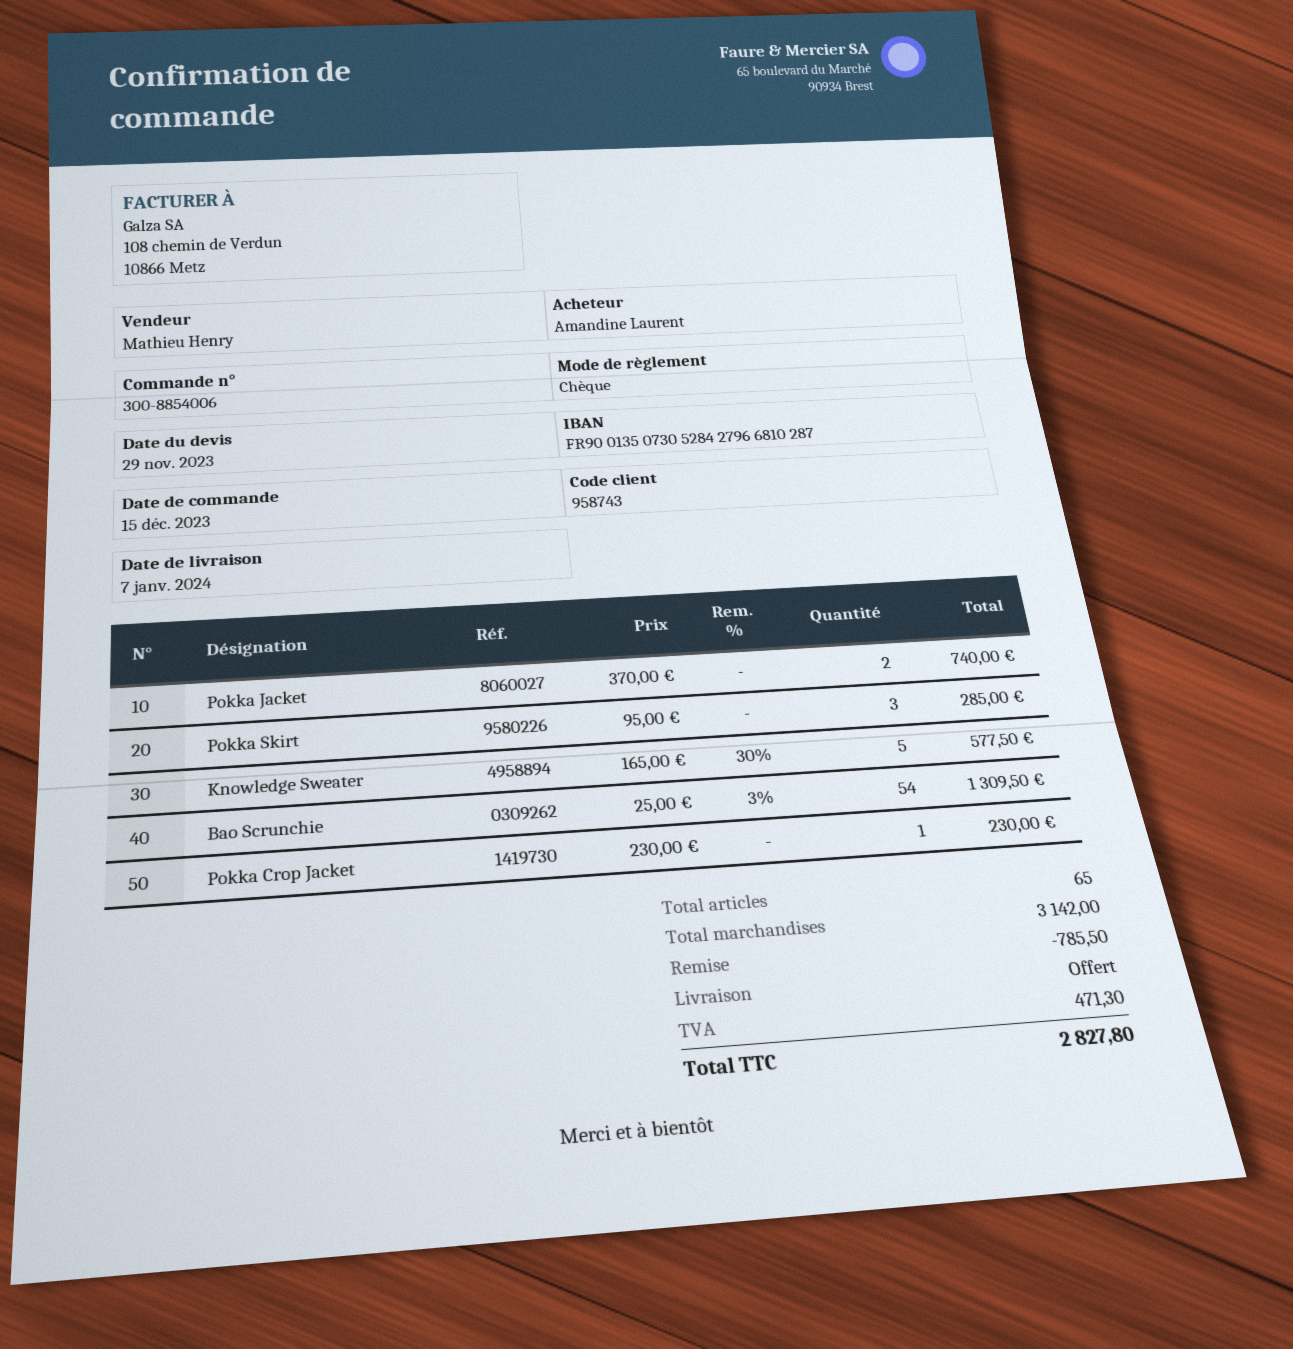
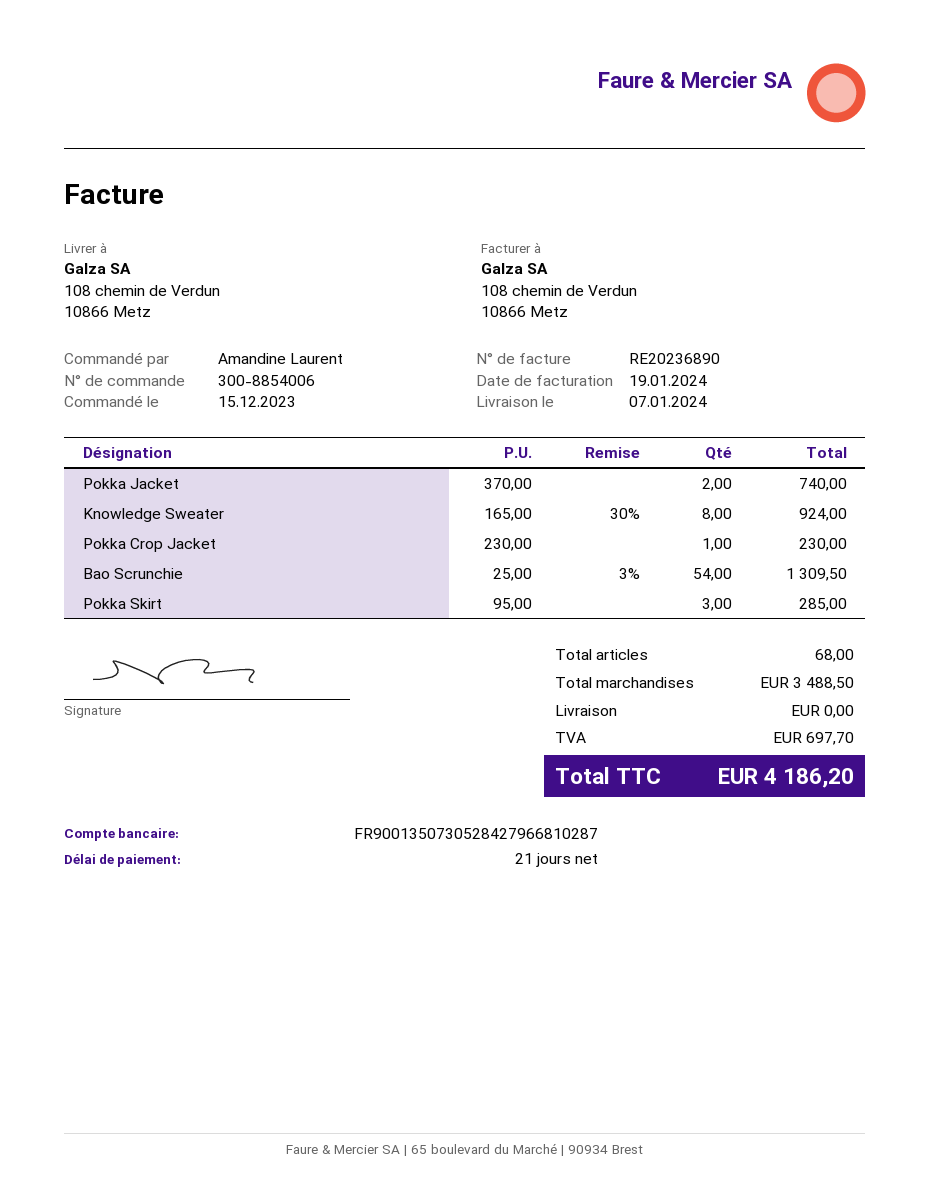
Knowledge Sweater: 5 x 165.00 - 30% = 577.50 -> 8 x 165.00 - 30% = 924.00
total quantity: 65 -> 68
subtotal: 3142.00 -> 3488.50
discount: 785.50 -> none
tax: 471.30 -> 697.70
total: 2827.80 -> 4186.20

